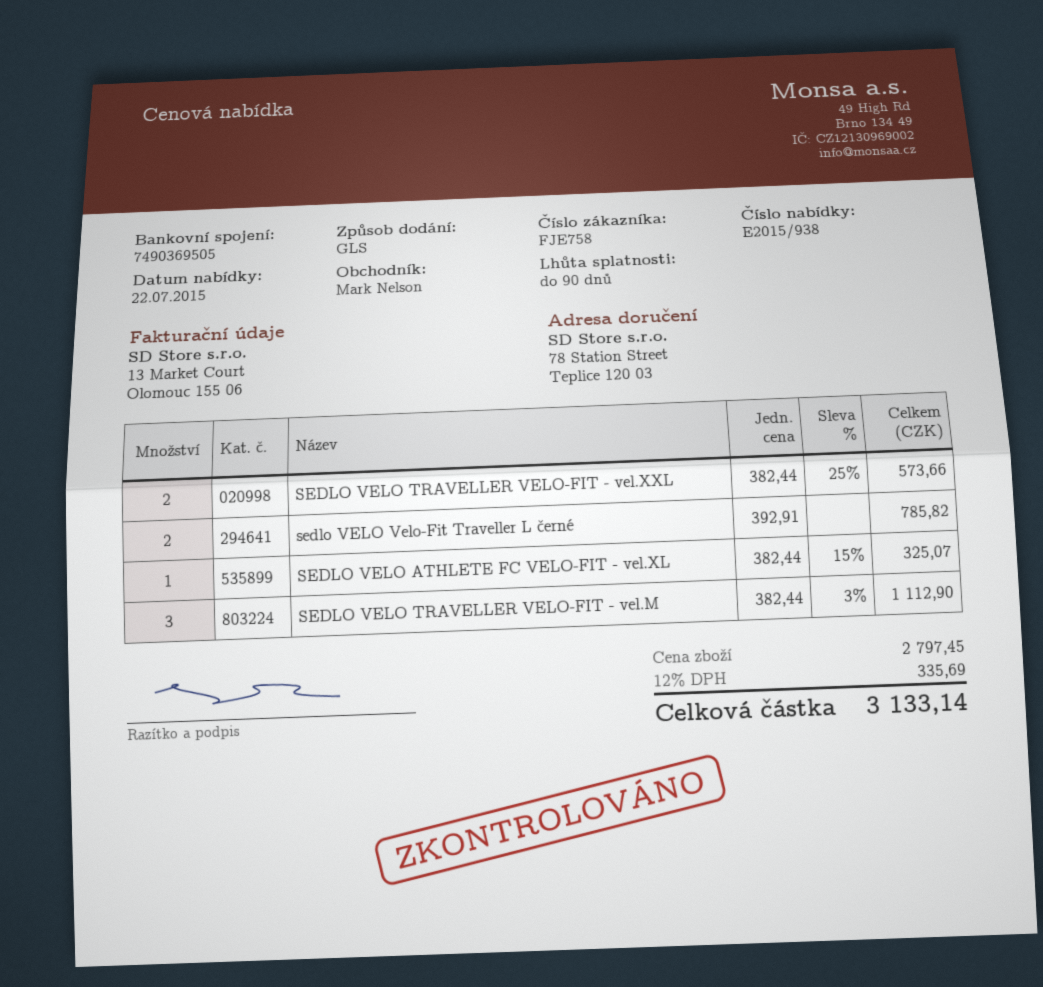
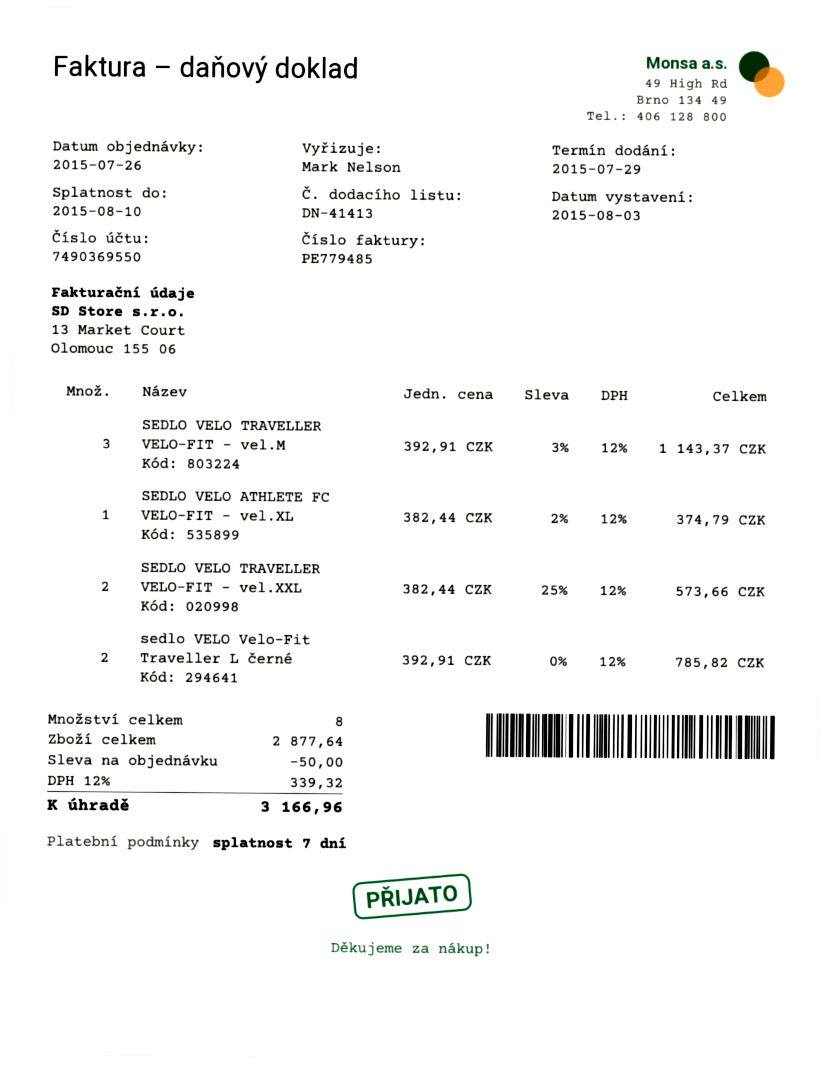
payment terms: 90 days -> 7 days
bank account: 7490369505 -> 7490369550
SEDLO VELO ATHLETE FC VELO-FIT - vel.XL: 1 x 382.44 - 15% = 325.07 -> 1 x 382.44 - 2% = 374.79
SEDLO VELO TRAVELLER VELO-FIT - vel.M: 3 x 382.44 - 3% = 1112.90 -> 3 x 392.91 - 3% = 1143.37
subtotal: 2797.45 -> 2877.64
discount: none -> 50.00
tax: 12% = 335.69 -> 12% = 339.32
total: 3133.14 -> 3166.96

